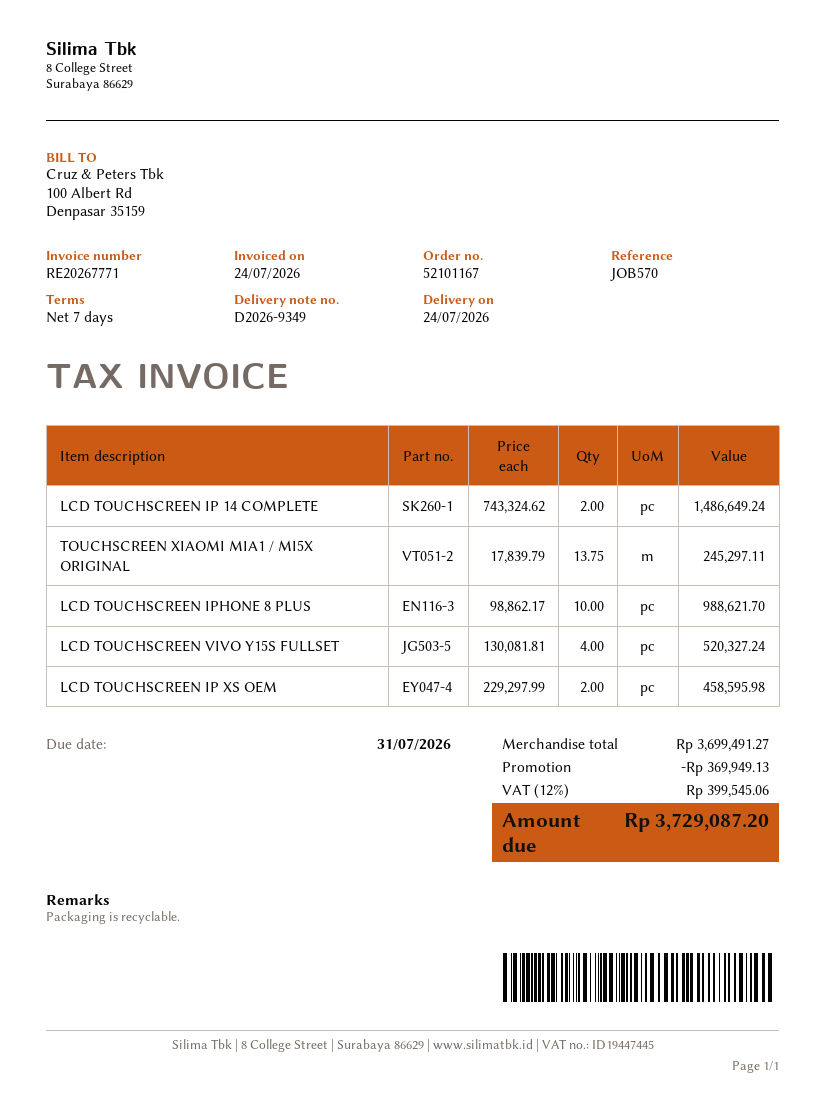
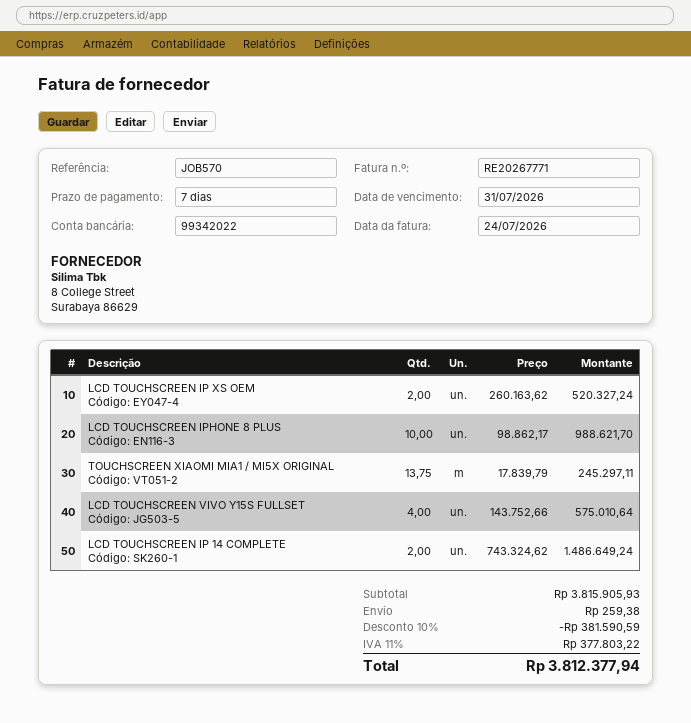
LCD TOUCHSCREEN VIVO Y15S FULLSET: 4 x 130081.81 = 520327.24 -> 4 x 143752.66 = 575010.64
LCD TOUCHSCREEN IP XS OEM: 2 x 229297.99 = 458595.98 -> 2 x 260163.62 = 520327.24
subtotal: 3699491.27 -> 3815905.93
discount: 369949.13 -> 381590.59
shipping: none -> 259.38
tax: 12% = 399545.06 -> 11% = 377803.22
total: 3729087.20 -> 3812377.94

